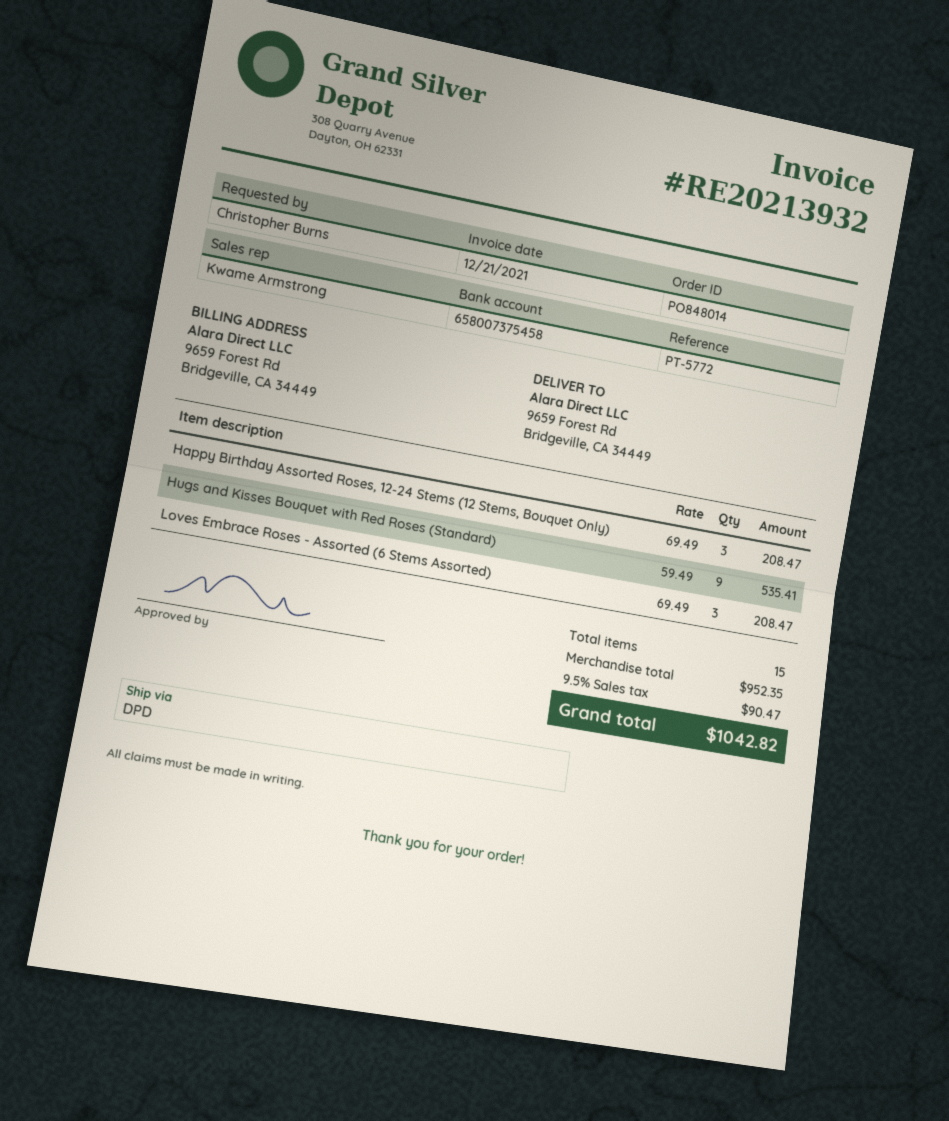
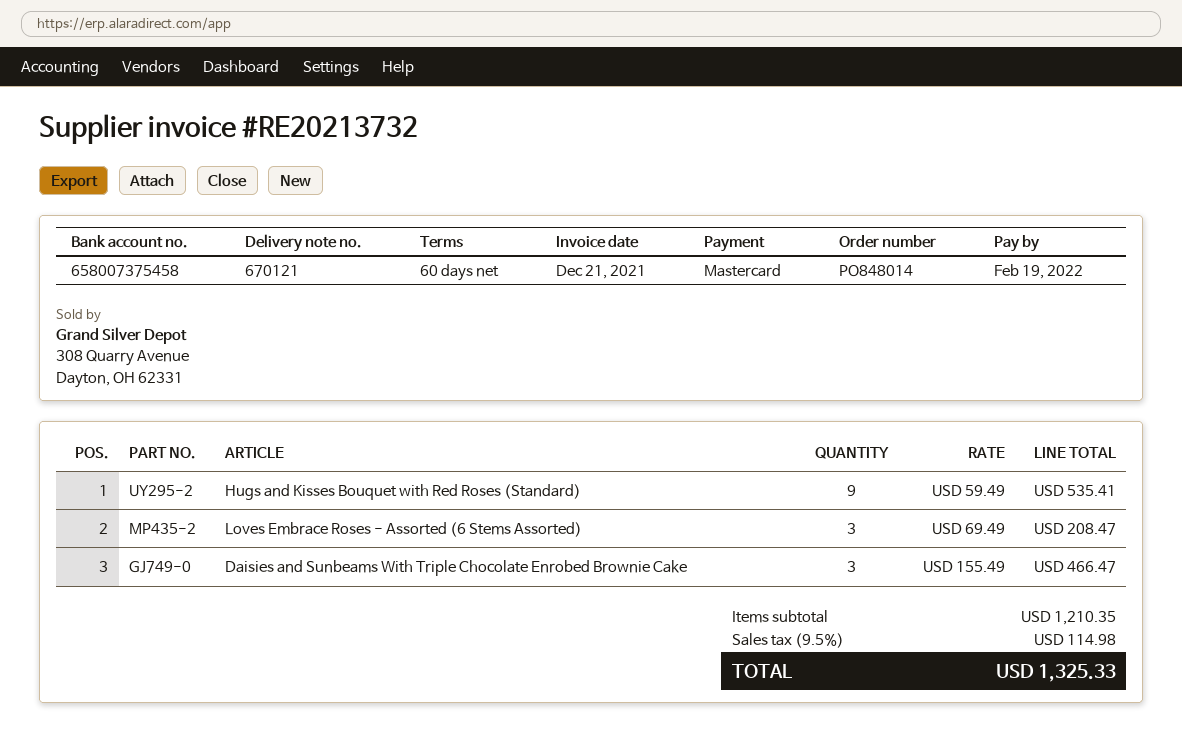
invoice number: RE20213932 -> RE20213732
Happy Birthday Assorted Roses, 12-24 Stems (12 Stems, Bouquet Only): 3 x 69.49 = 208.47 -> none
Daisies and Sunbeams With Triple Chocolate Enrobed Brownie Cake: none -> 3 x 155.49 = 466.47
subtotal: 952.35 -> 1210.35
tax: 9.5% = 90.47 -> 9.5% = 114.98
total: 1042.82 -> 1325.33

